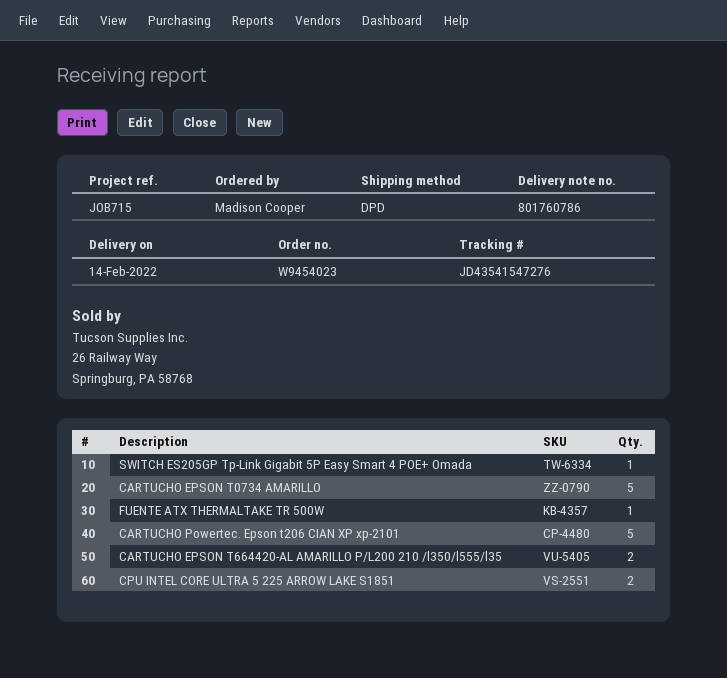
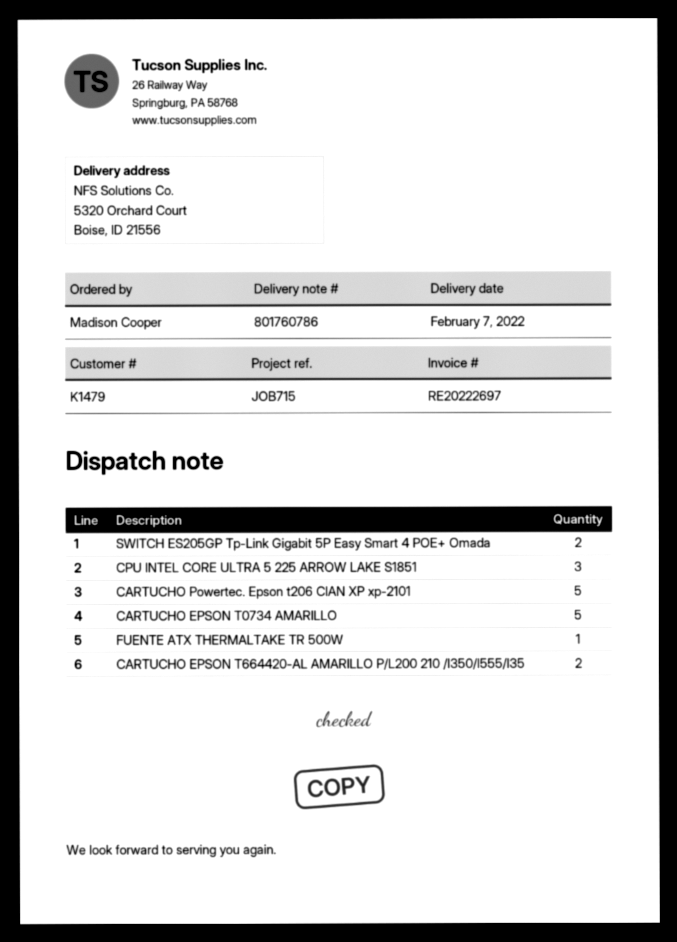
delivery date: 2022-02-14 -> 2022-02-07
SWITCH ES205GP Tp-Link Gigabit 5P Easy Smart 4 POE+ Omada: 1 -> 2
CPU INTEL CORE ULTRA 5 225 ARROW LAKE S1851: 2 -> 3

